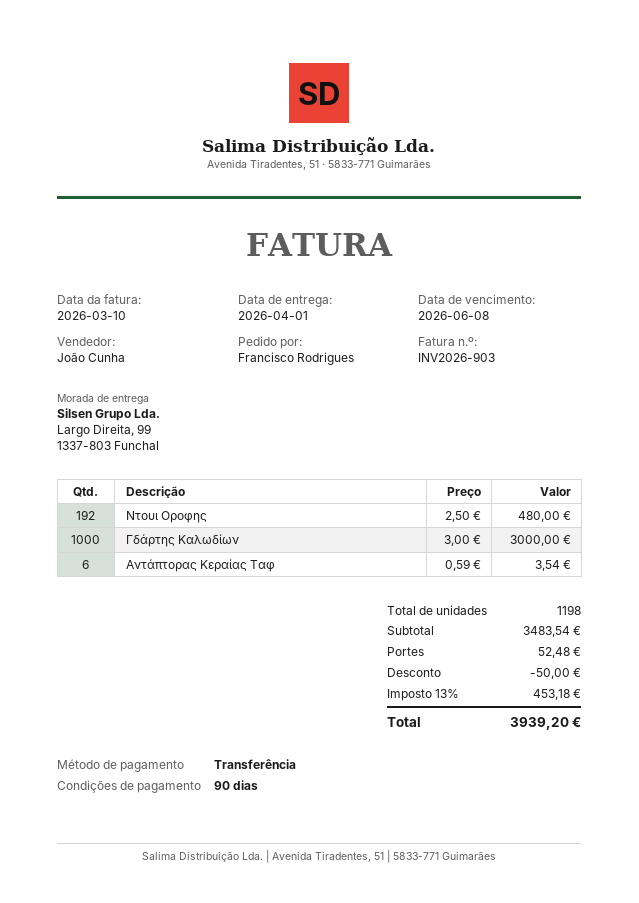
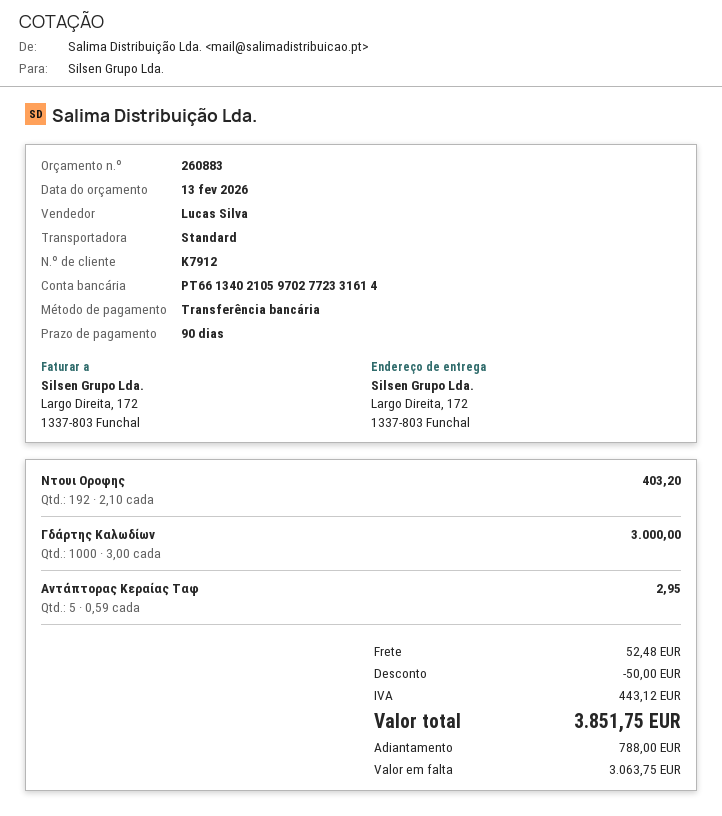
sales rep: João Cunha -> Lucas Silva
ship to: Largo Direita, 99, 1337-803 Funchal -> Largo Direita, 172, 1337-803 Funchal
Ντουι Οροφης: 192 x 2.50 = 480.00 -> 192 x 2.10 = 403.20
Αντάπτορας Κεραίας Ταφ: 6 x 0.59 = 3.54 -> 5 x 0.59 = 2.95
tax: 453.18 -> 443.12
total: 3939.20 -> 3851.75

